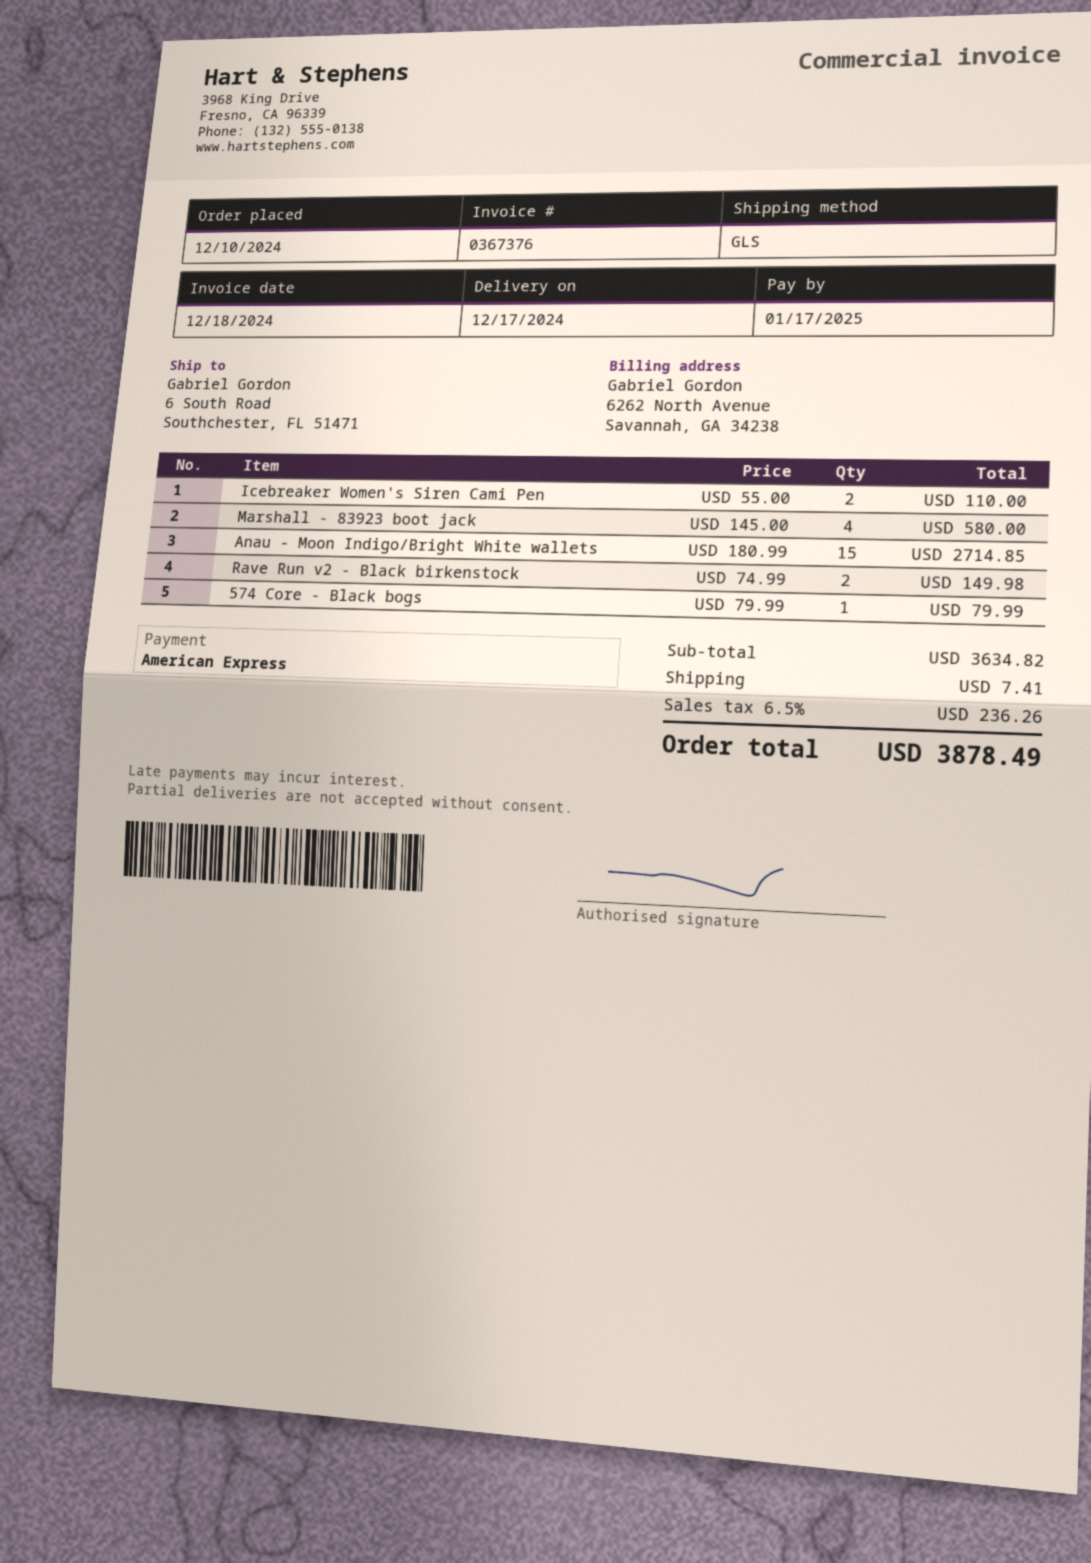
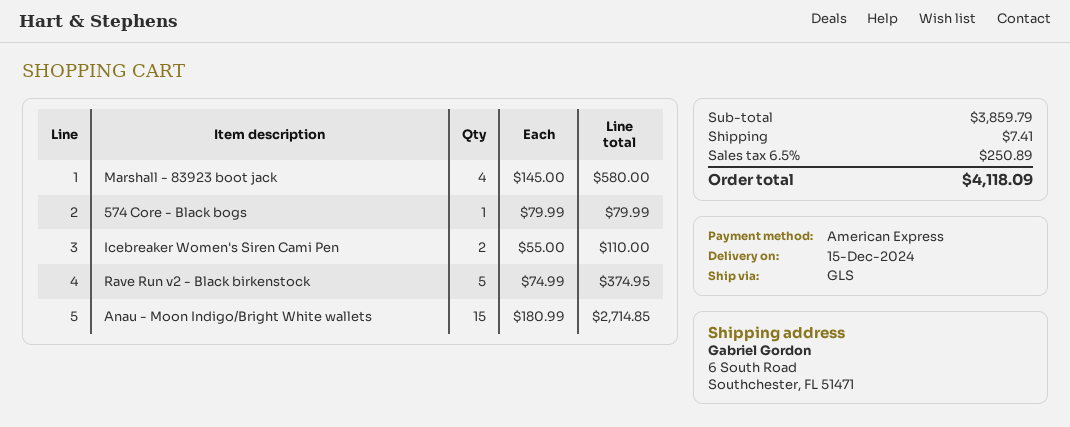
delivery date: 2024-12-17 -> 2024-12-15
Rave Run v2 - Black birkenstock: 2 x 74.99 = 149.98 -> 5 x 74.99 = 374.95
subtotal: 3634.82 -> 3859.79
tax: 6.5% = 236.26 -> 6.5% = 250.89
total: 3878.49 -> 4118.09

